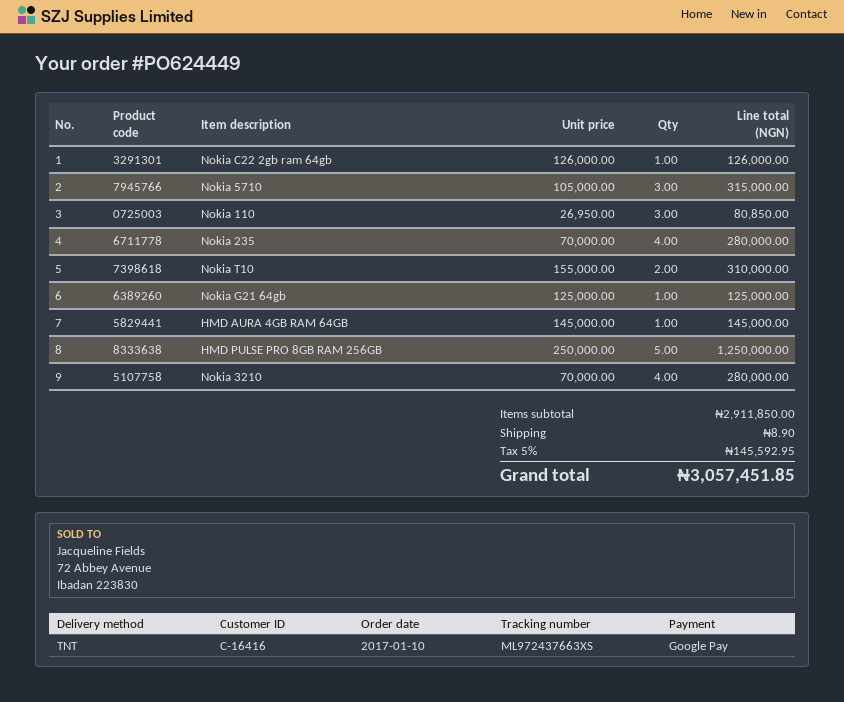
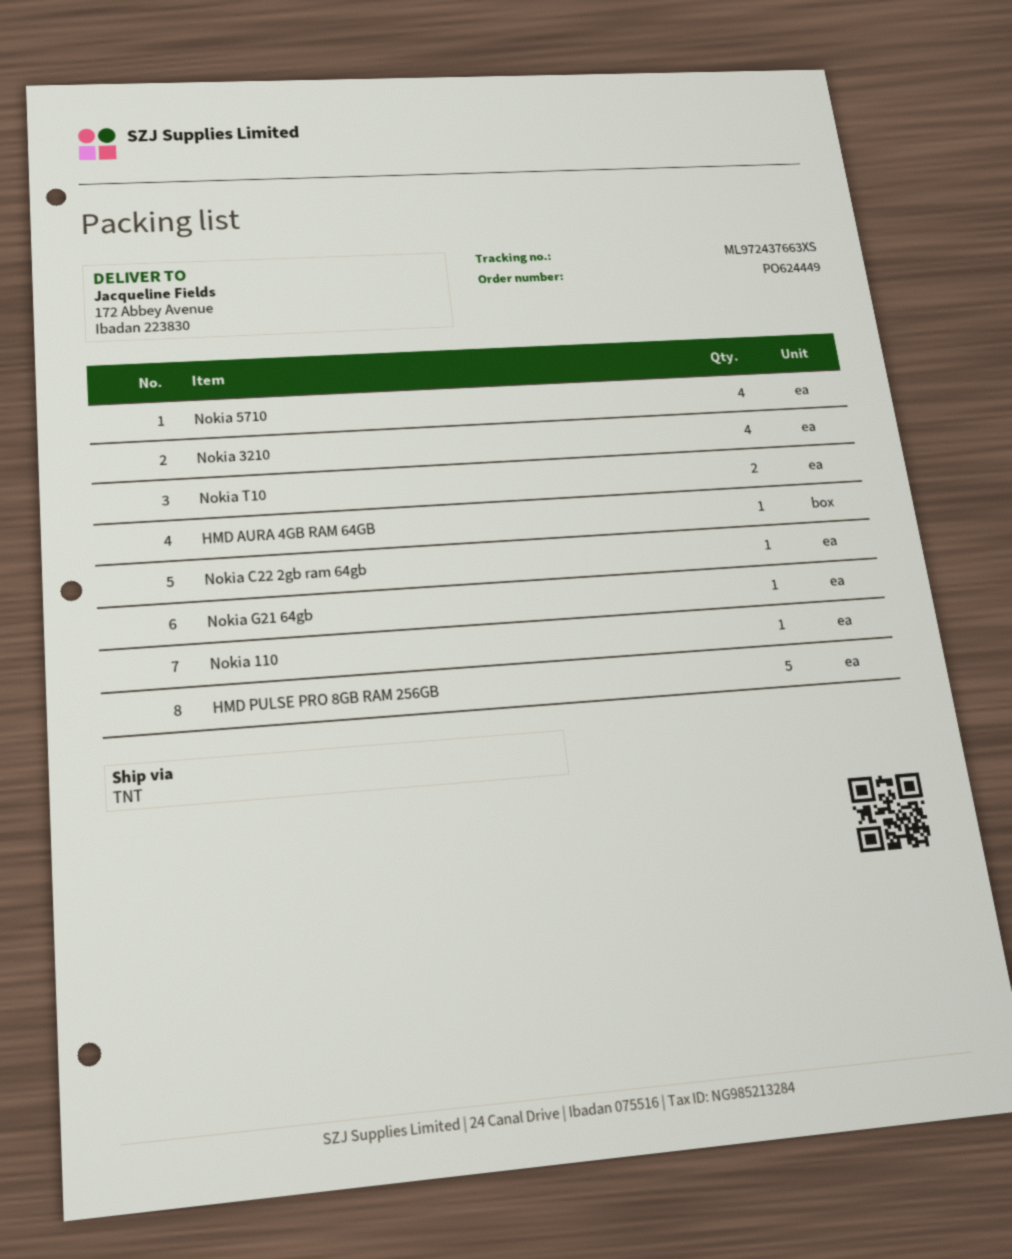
Nokia 5710: 3 -> 4
Nokia 110: 3 -> 1
Nokia 235: 4 -> none

